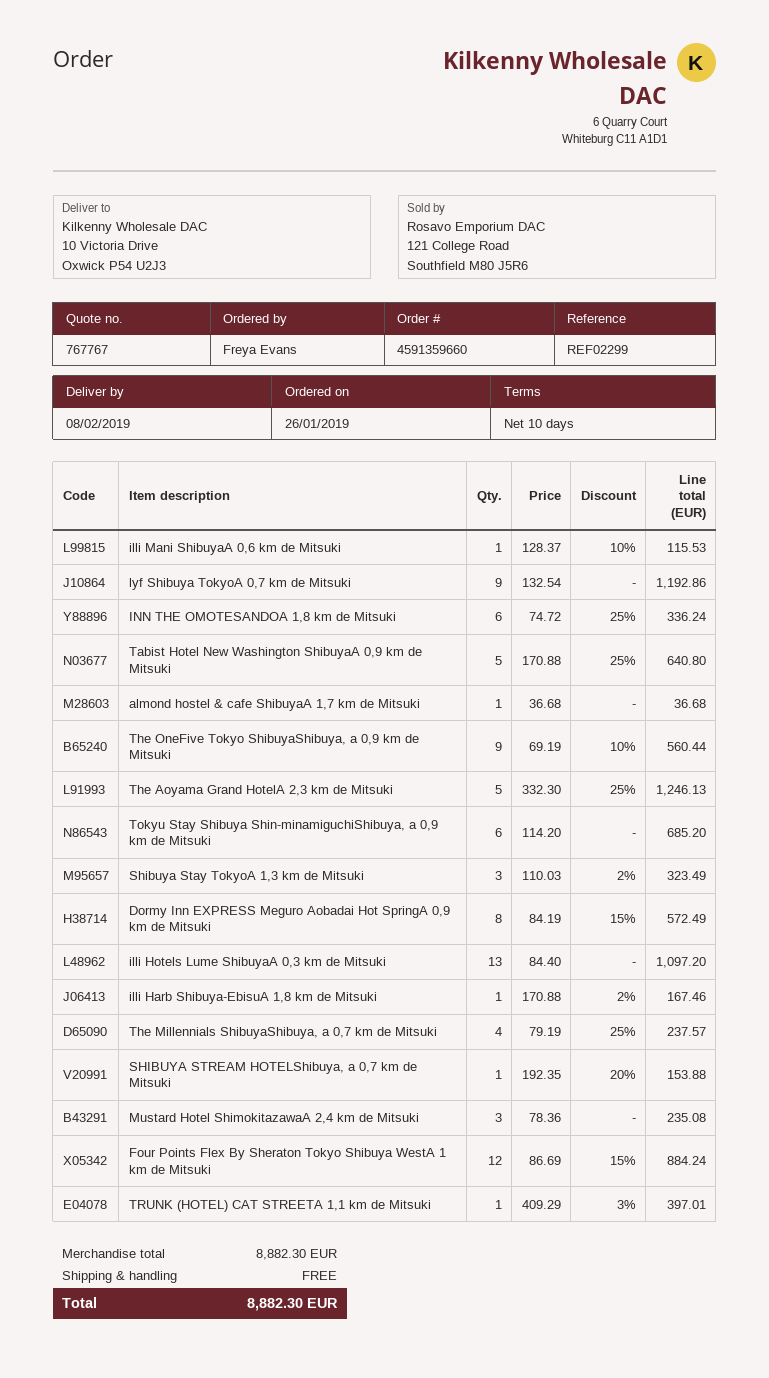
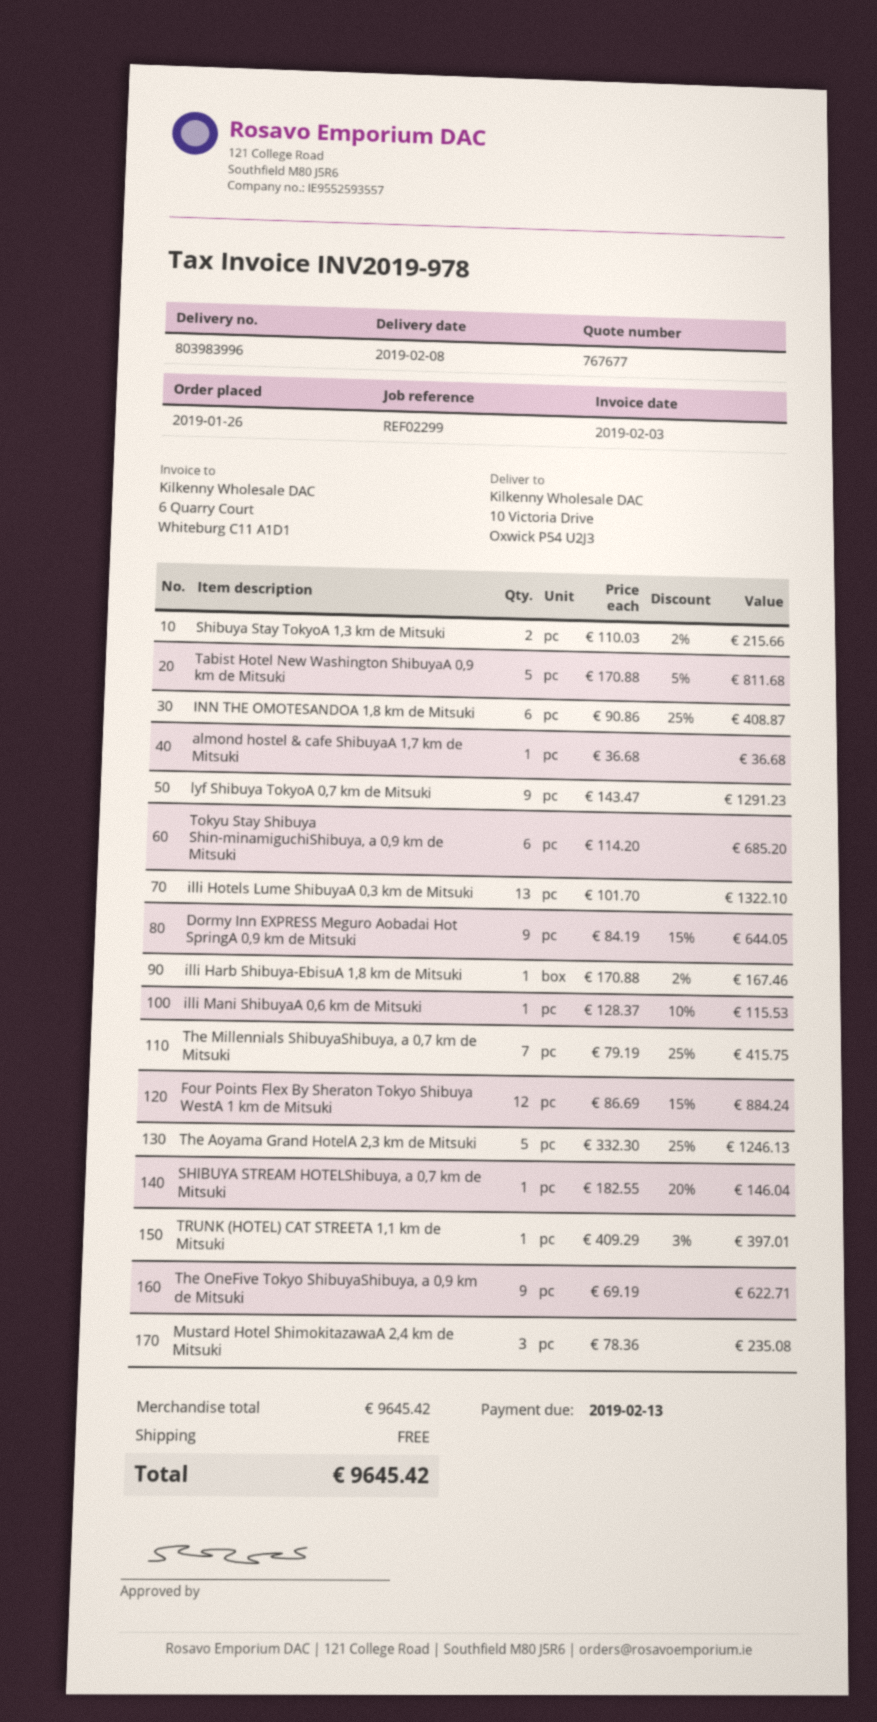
quote number: 767767 -> 767677
lyf Shibuya TokyoA 0,7 km de Mitsuki: 9 x 132.54 = 1192.86 -> 9 x 143.47 = 1291.23
INN THE OMOTESANDOA 1,8 km de Mitsuki: 6 x 74.72 - 25% = 336.24 -> 6 x 90.86 - 25% = 408.87
Tabist Hotel New Washington ShibuyaA 0,9 km de Mitsuki: 5 x 170.88 - 25% = 640.80 -> 5 x 170.88 - 5% = 811.68
The OneFive Tokyo ShibuyaShibuya, a 0,9 km de Mitsuki: 9 x 69.19 - 10% = 560.44 -> 9 x 69.19 = 622.71
Shibuya Stay TokyoA 1,3 km de Mitsuki: 3 x 110.03 - 2% = 323.49 -> 2 x 110.03 - 2% = 215.66
Dormy Inn EXPRESS Meguro Aobadai Hot SpringA 0,9 km de Mitsuki: 8 x 84.19 - 15% = 572.49 -> 9 x 84.19 - 15% = 644.05
illi Hotels Lume ShibuyaA 0,3 km de Mitsuki: 13 x 84.40 = 1097.20 -> 13 x 101.70 = 1322.10
The Millennials ShibuyaShibuya, a 0,7 km de Mitsuki: 4 x 79.19 - 25% = 237.57 -> 7 x 79.19 - 25% = 415.75
SHIBUYA STREAM HOTELShibuya, a 0,7 km de Mitsuki: 1 x 192.35 - 20% = 153.88 -> 1 x 182.55 - 20% = 146.04
subtotal: 8882.30 -> 9645.42
total: 8882.30 -> 9645.42

